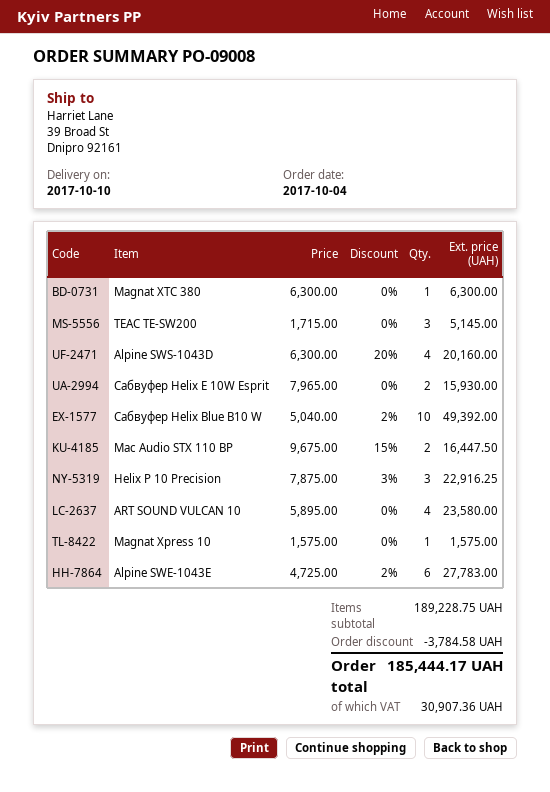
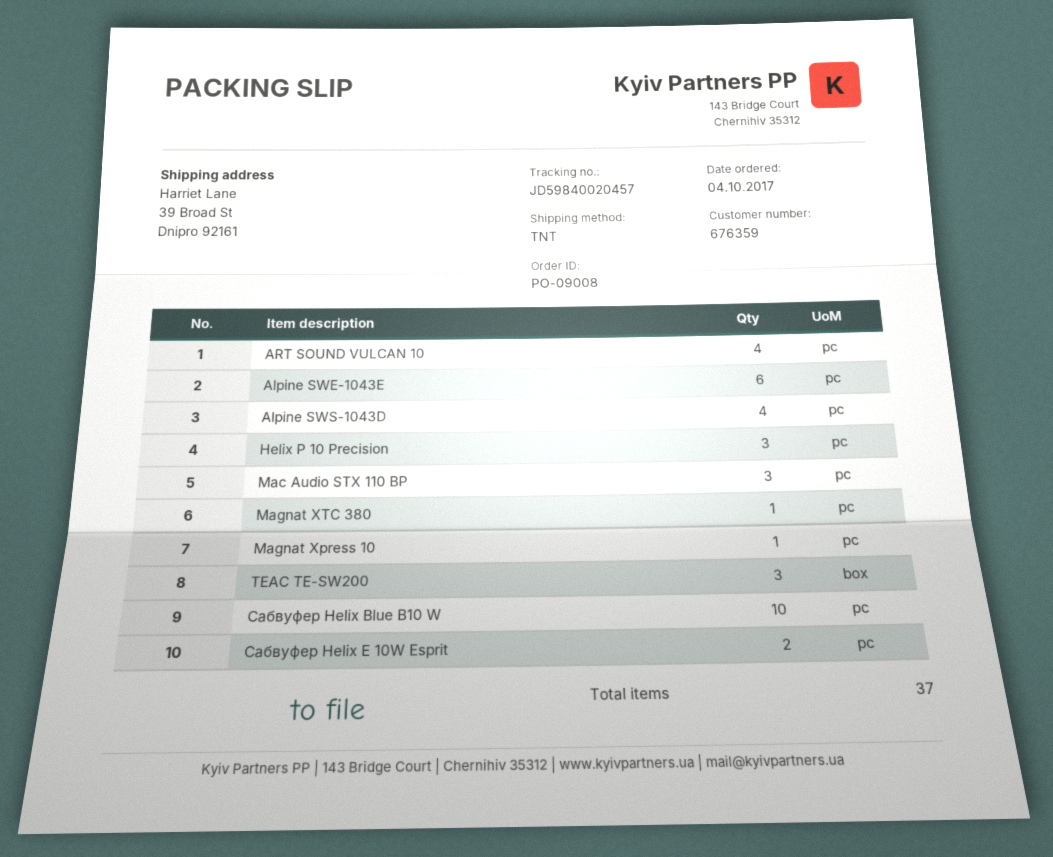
Mac Audio STX 110 BP: 2 -> 3

